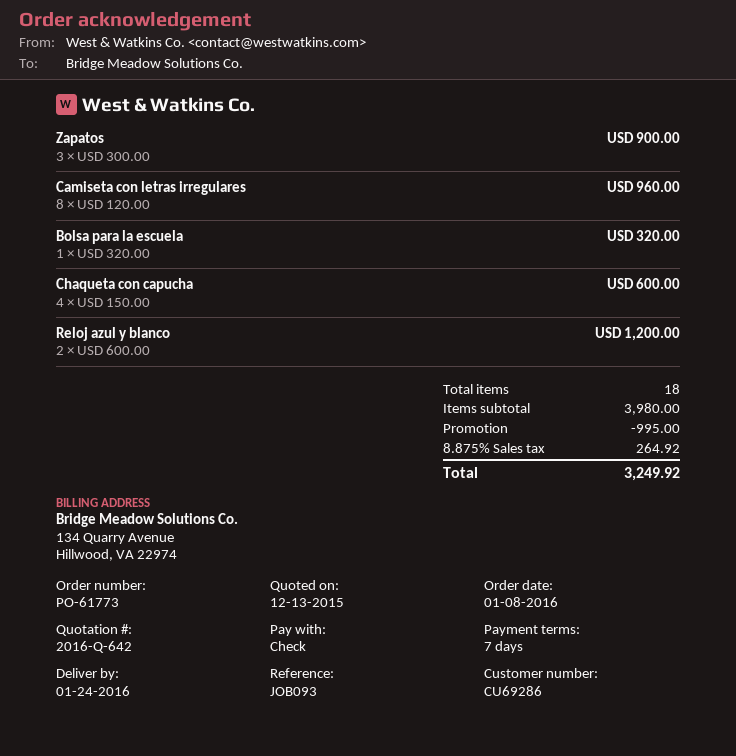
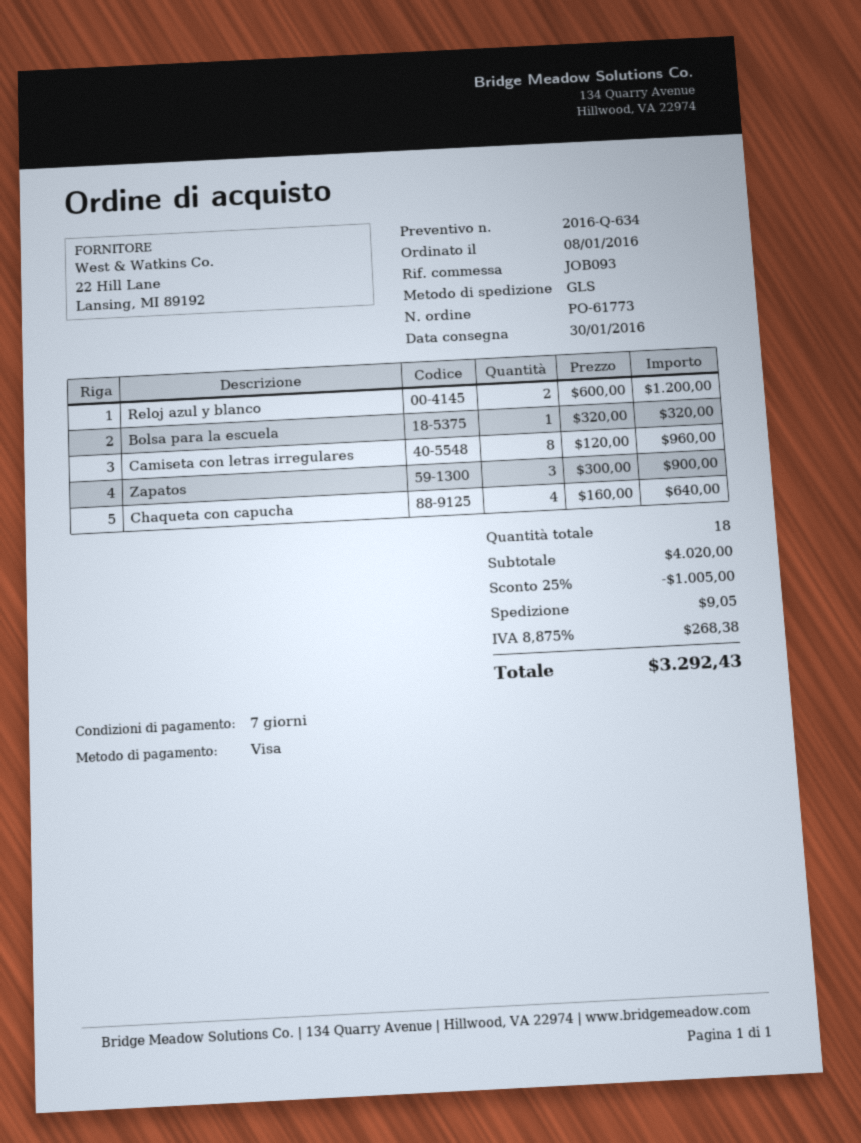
quote number: 2016-Q-642 -> 2016-Q-634
delivery date: 2016-01-24 -> 2016-01-30
payment method: cheque -> Visa
Chaqueta con capucha: 4 x 150.00 = 600.00 -> 4 x 160.00 = 640.00
subtotal: 3980.00 -> 4020.00
discount: 995.00 -> 1005.00
shipping: none -> 9.05
tax: 8.875% = 264.92 -> 8.875% = 268.38
total: 3249.92 -> 3292.43

